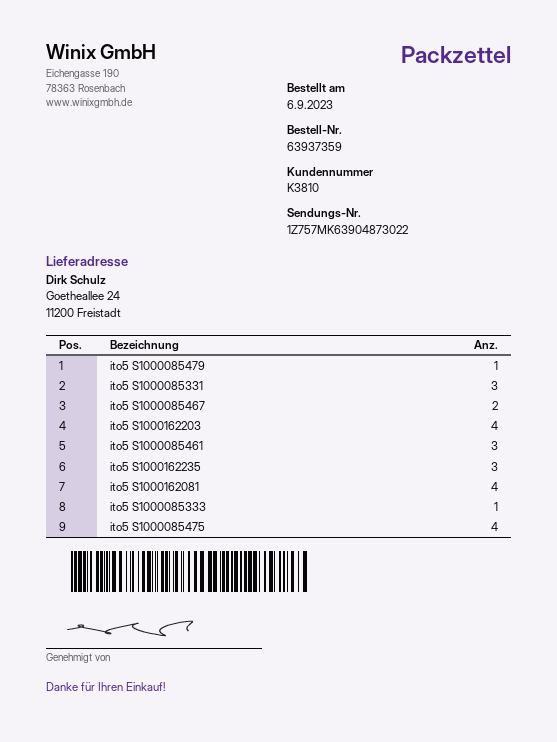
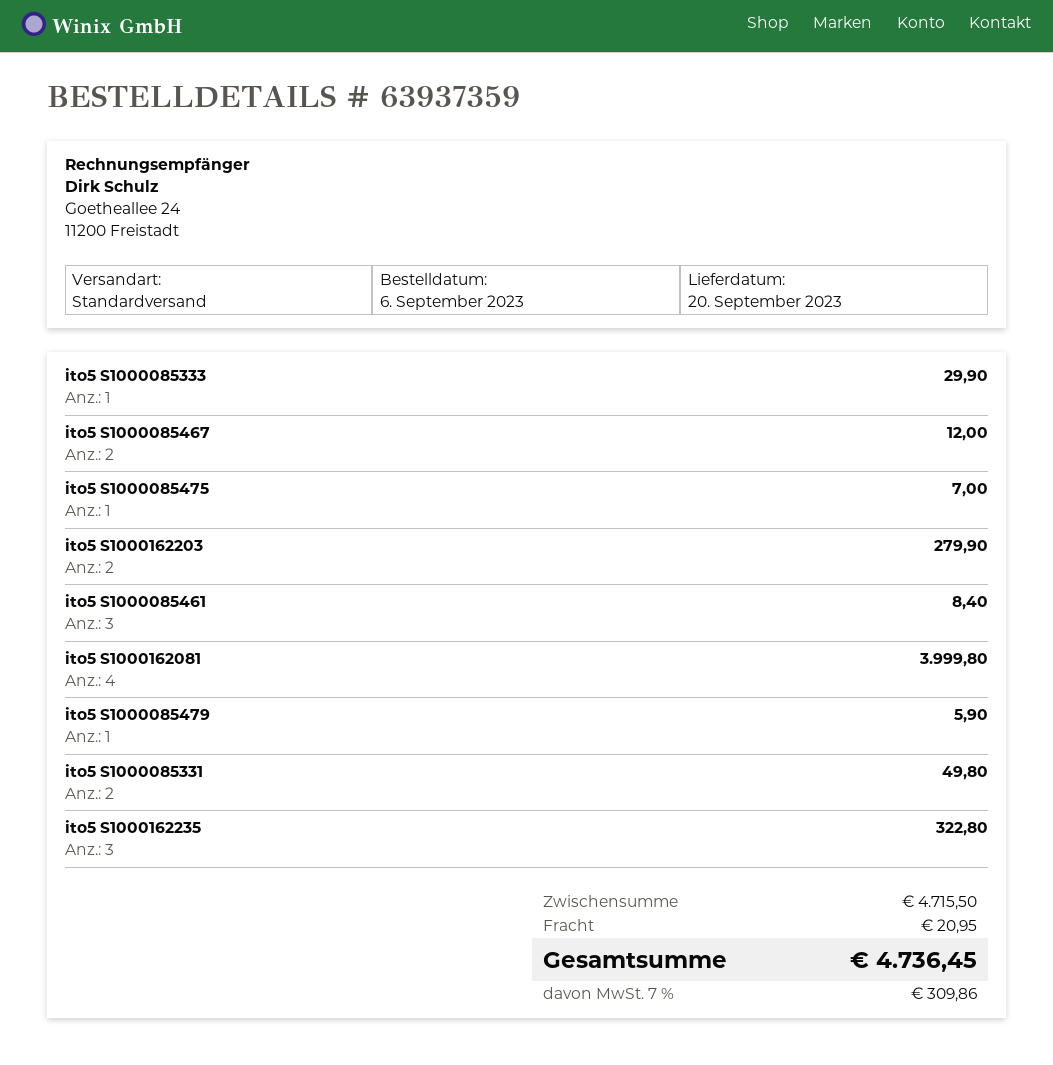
ito5 S1000085331: 3 -> 2
ito5 S1000162203: 4 -> 2
ito5 S1000085475: 4 -> 1

